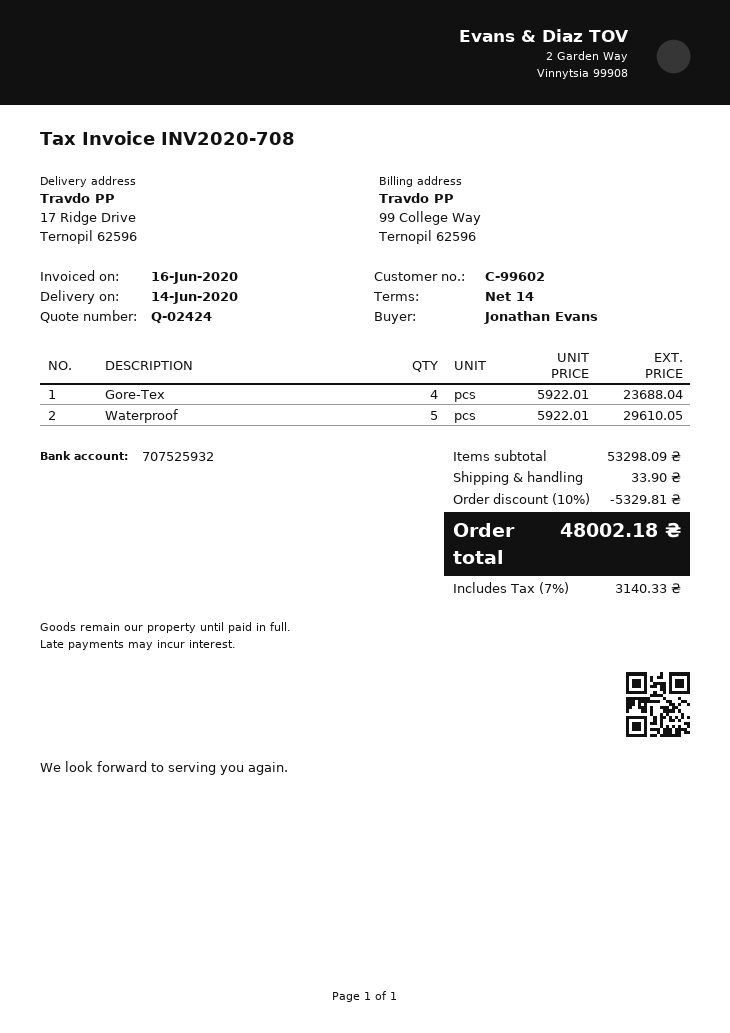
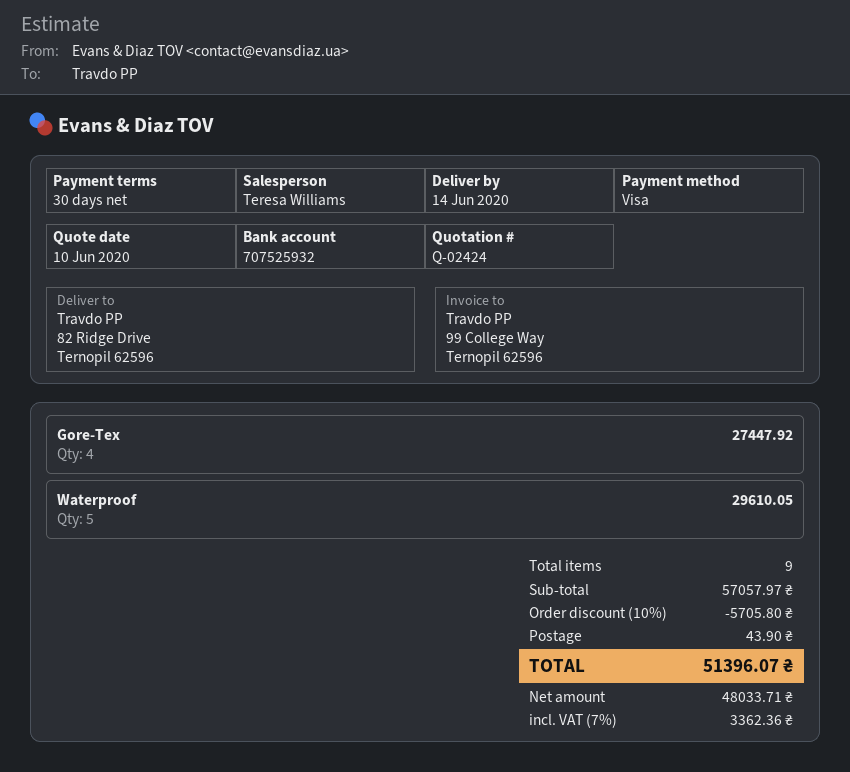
payment terms: 14 days -> 30 days
ship to: 17 Ridge Drive, Ternopil 62596 -> 82 Ridge Drive, Ternopil 62596
Gore-Tex: 4 for 23688.04 -> 4 for 27447.92
subtotal: 53298.09 -> 57057.97
discount: 10% = 5329.81 -> 10% = 5705.80
shipping: 33.90 -> 43.90
tax: 7% = 3140.33 -> 7% = 3362.36
total: 48002.18 -> 51396.07

